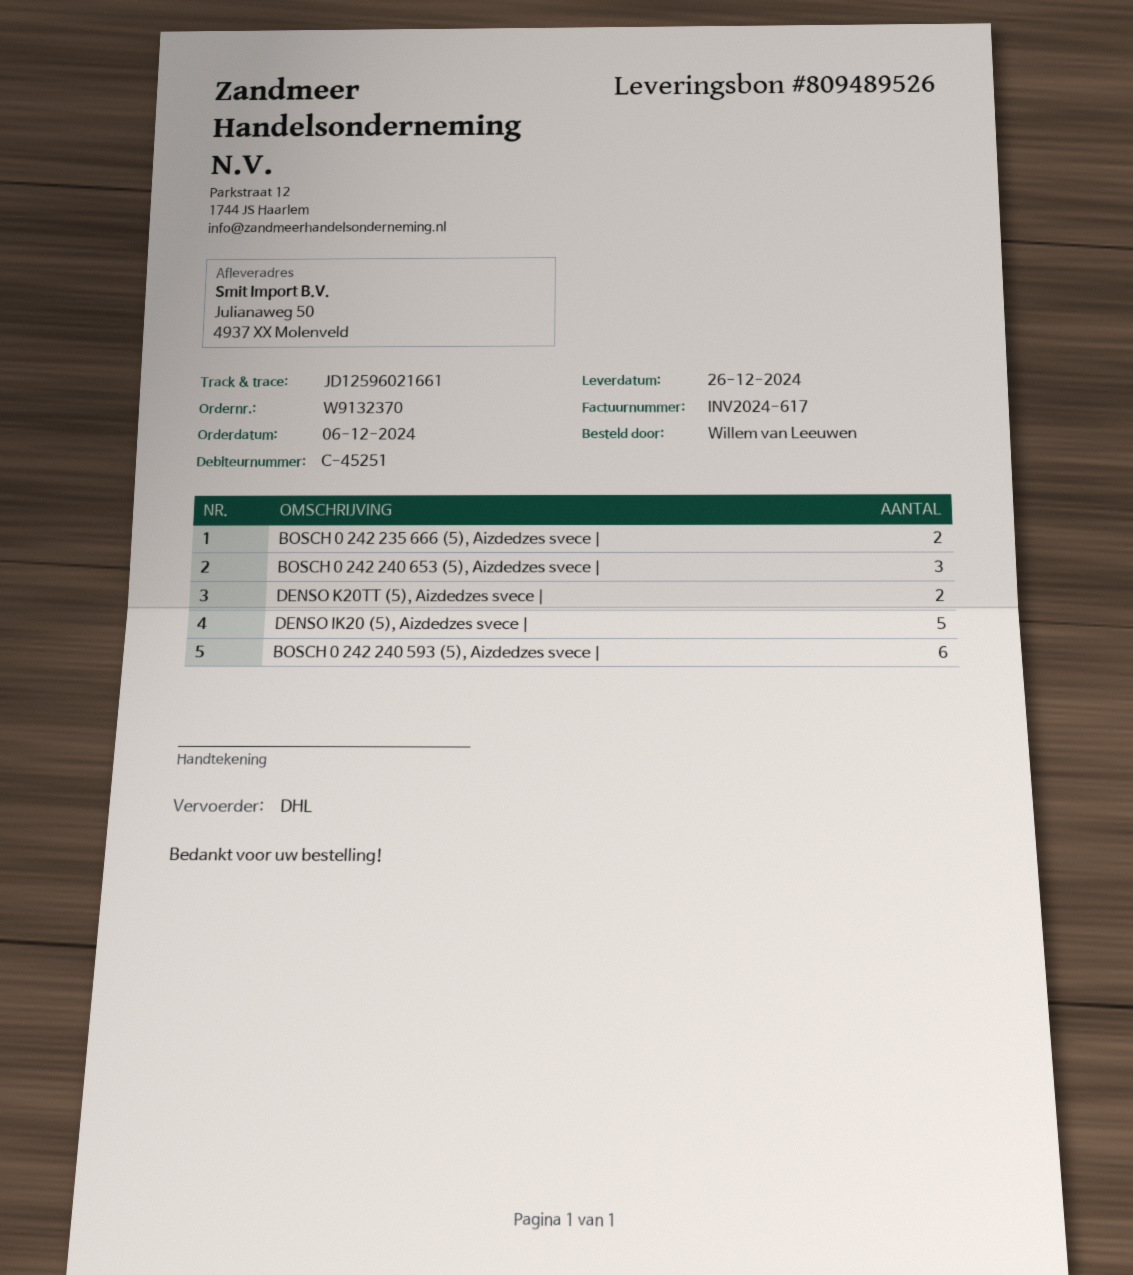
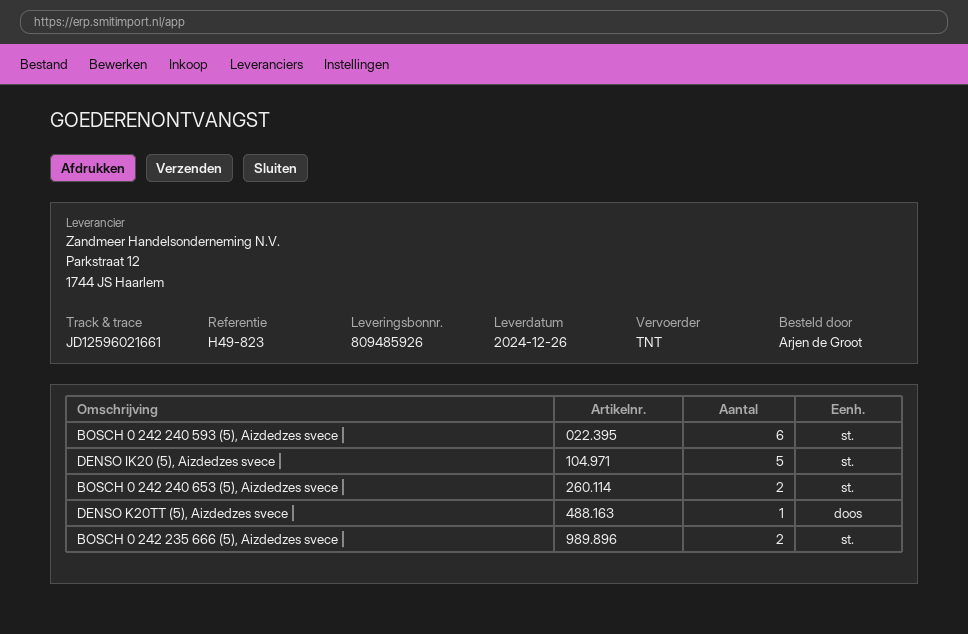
delivery note number: 809489526 -> 809485926
ordered by: Willem van Leeuwen -> Arjen de Groot
shipping method: DHL -> TNT
BOSCH 0 242 240 653 (5), Aizdedzes svece |: 3 -> 2
DENSO K20TT (5), Aizdedzes svece |: 2 -> 1

